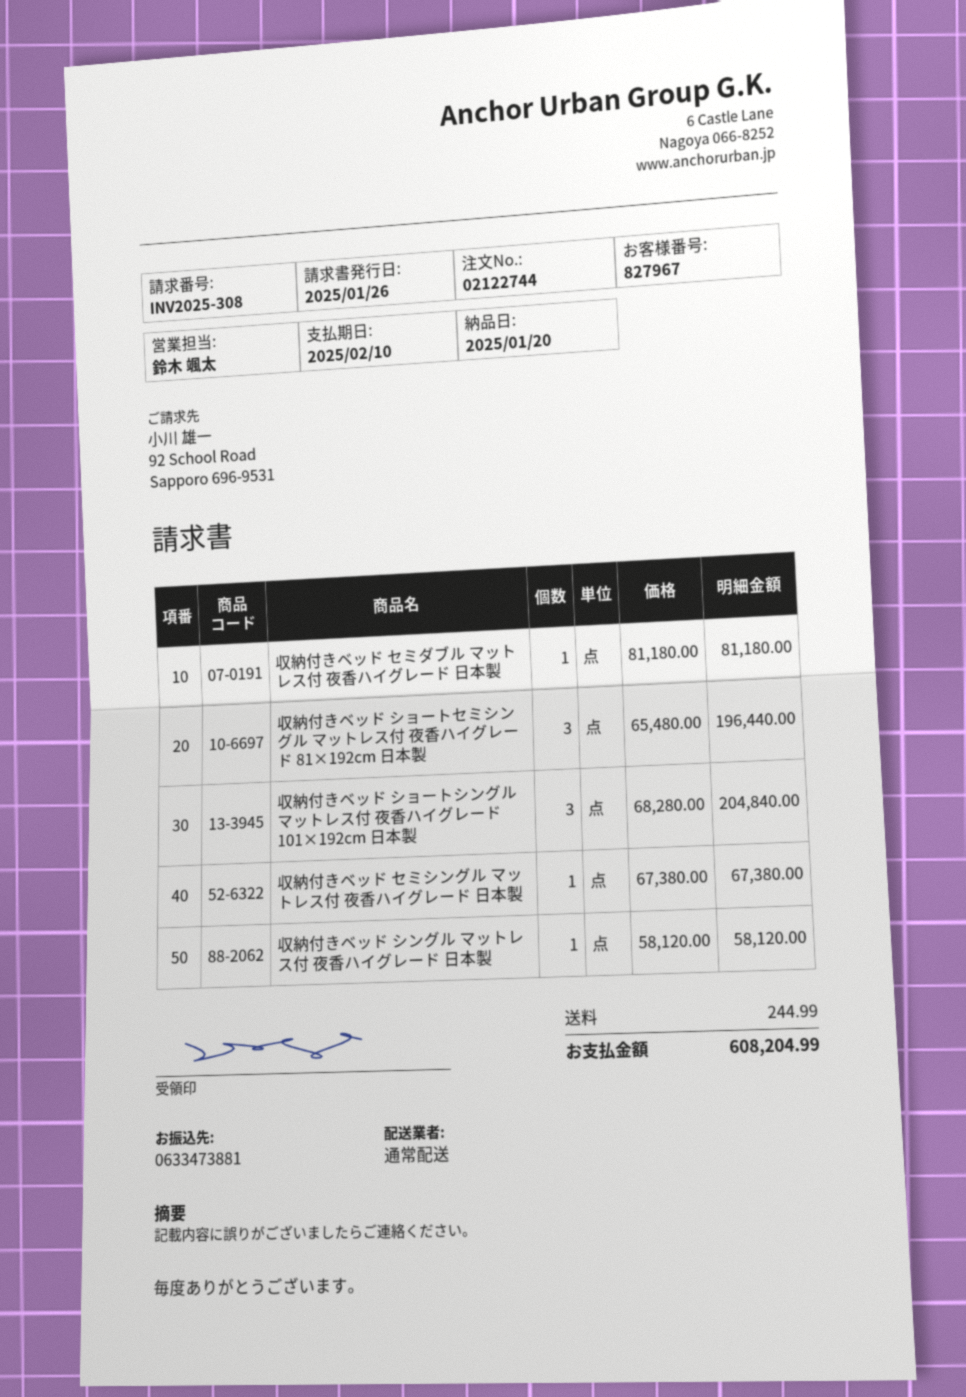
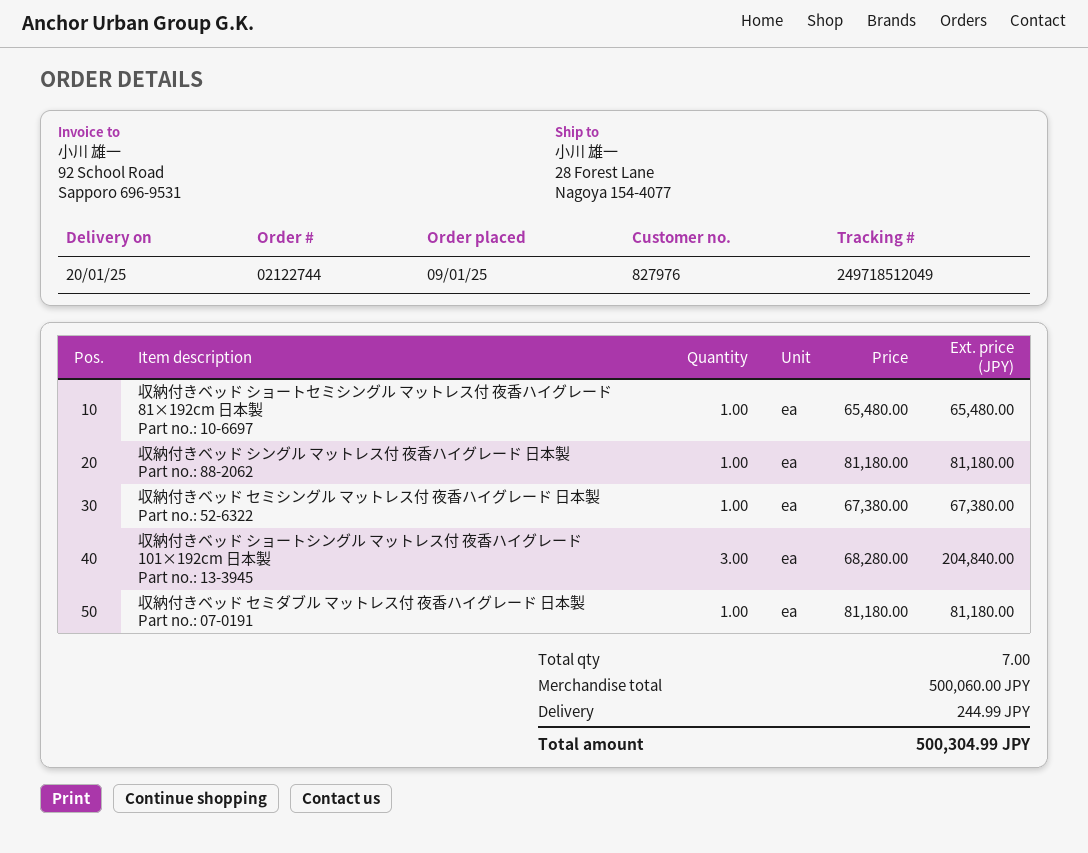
customer number: 827967 -> 827976
収納付きベッド ショートセミシングル マットレス付 夜香ハイグレード 81×192cm 日本製: 3 x 65480.00 = 196440.00 -> 1 x 65480.00 = 65480.00
収納付きベッド シングル マットレス付 夜香ハイグレード 日本製: 1 x 58120.00 = 58120.00 -> 1 x 81180.00 = 81180.00
total: 608204.99 -> 500304.99

